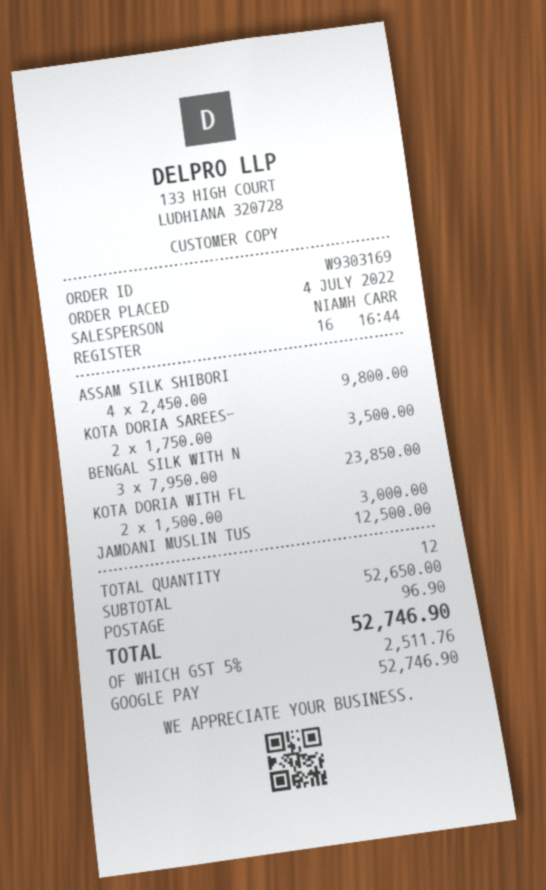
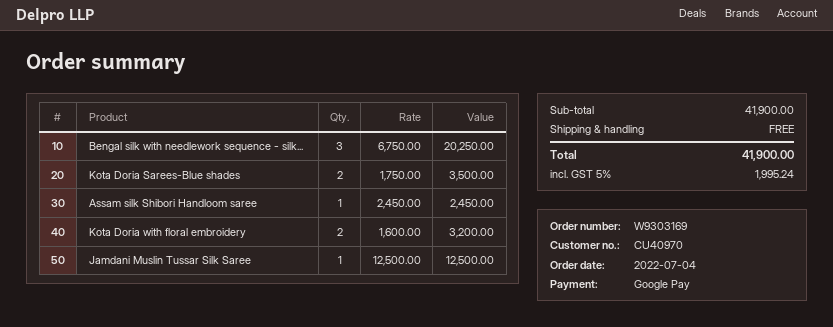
ASSAM SILK SHIBORI: 4 x 2450.00 = 9800.00 -> 1 x 2450.00 = 2450.00
BENGAL SILK WITH N: 3 x 7950.00 = 23850.00 -> 3 x 6750.00 = 20250.00
KOTA DORIA WITH FL: 2 x 1500.00 = 3000.00 -> 2 x 1600.00 = 3200.00
subtotal: 52650.00 -> 41900.00
shipping: 96.90 -> 0.00
tax: 5% = 2511.76 -> 5% = 1995.24
total: 52746.90 -> 41900.00

